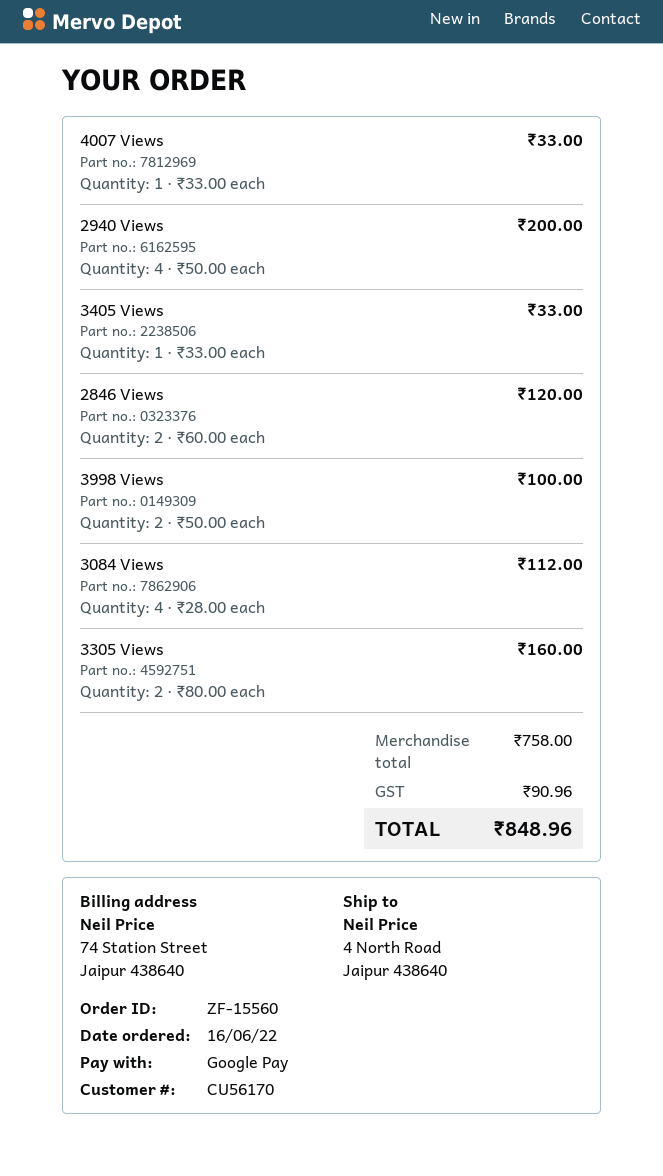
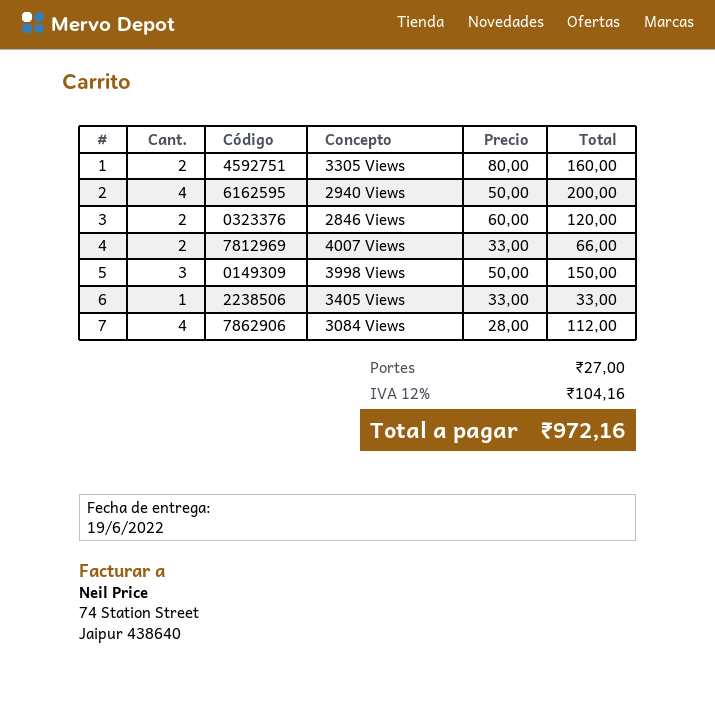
4007 Views: 1 x 33.00 = 33.00 -> 2 x 33.00 = 66.00
3998 Views: 2 x 50.00 = 100.00 -> 3 x 50.00 = 150.00
shipping: none -> 27.00
tax: 90.96 -> 104.16
total: 848.96 -> 972.16

